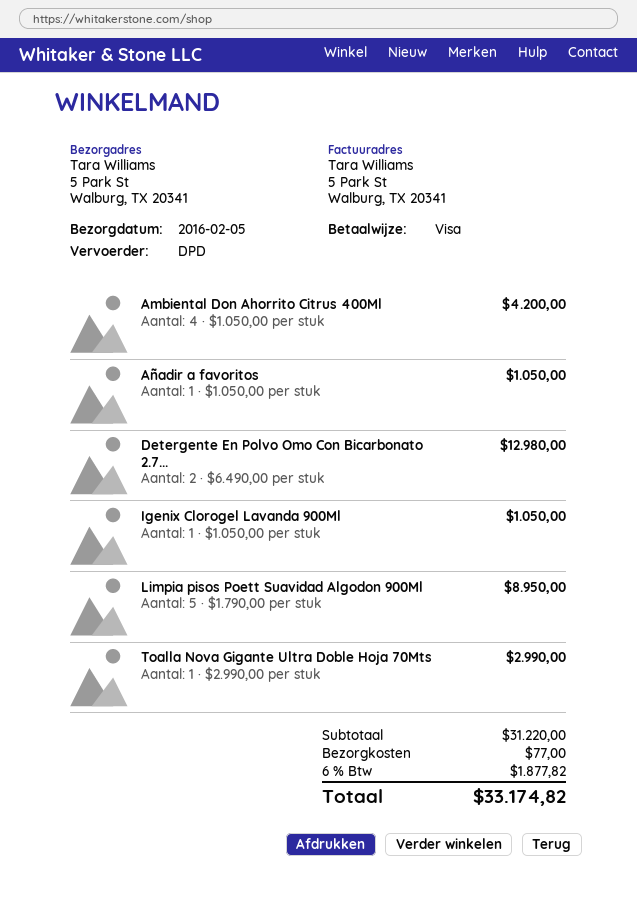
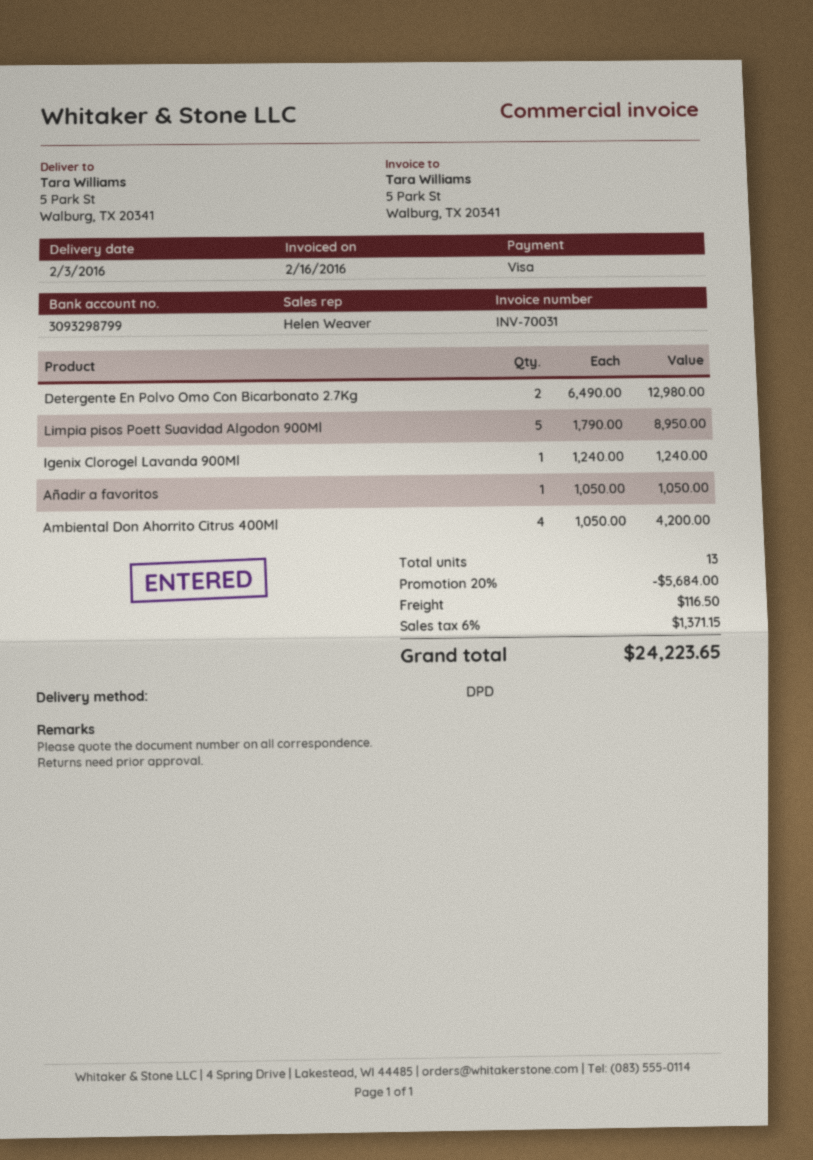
delivery date: 2016-02-05 -> 2016-02-03
Igenix Clorogel Lavanda 900Ml: 1 x 1050.00 = 1050.00 -> 1 x 1240.00 = 1240.00
Toalla Nova Gigante Ultra Doble Hoja 70Mts: 1 x 2990.00 = 2990.00 -> none
discount: none -> 20% = 5684.00
shipping: 77.00 -> 116.50
tax: 6% = 1877.82 -> 6% = 1371.15
total: 33174.82 -> 24223.65

